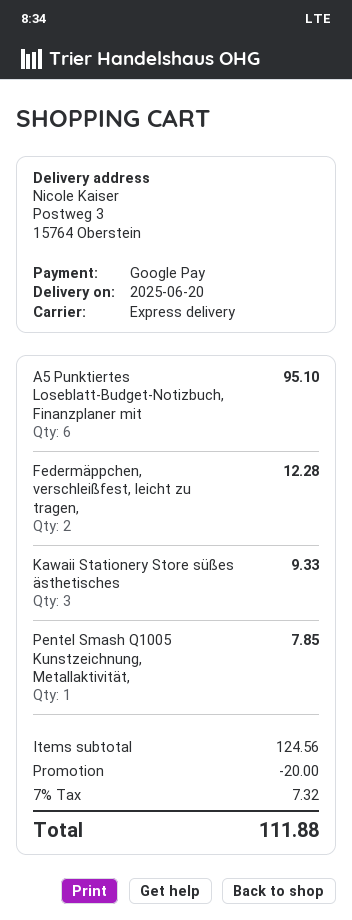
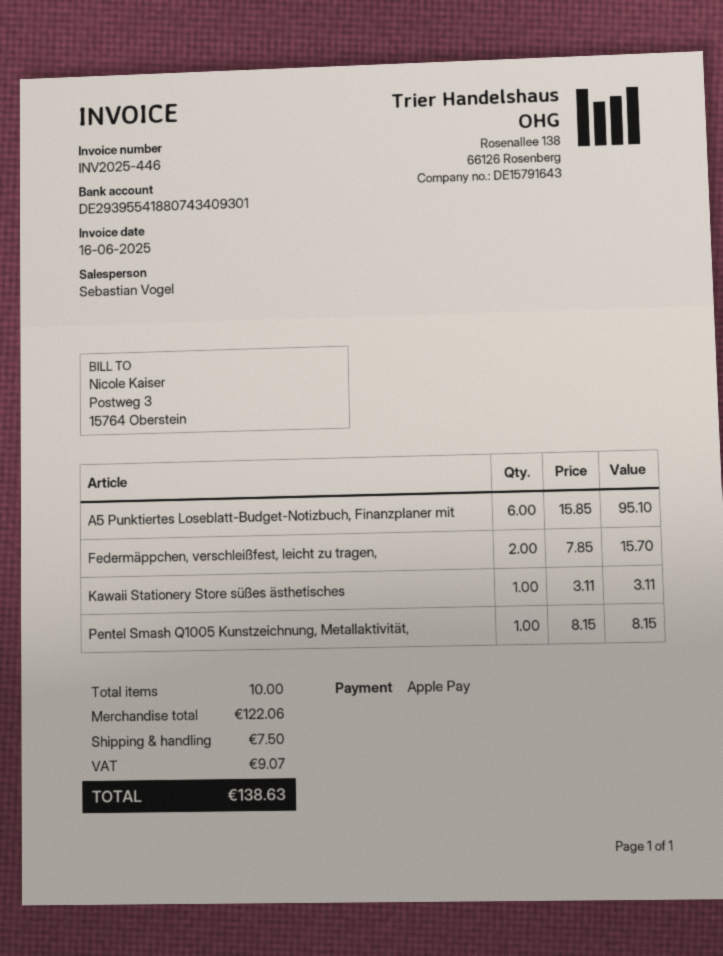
payment method: Google Pay -> Apple Pay
Federmäppchen, verschleißfest, leicht zu tragen,: 2 for 12.28 -> 2 for 15.70
Kawaii Stationery Store süßes ästhetisches: 3 for 9.33 -> 1 for 3.11
Pentel Smash Q1005 Kunstzeichnung, Metallaktivität,: 1 for 7.85 -> 1 for 8.15
subtotal: 124.56 -> 122.06
discount: 20.00 -> none
shipping: none -> 7.50
tax: 7.32 -> 9.07
total: 111.88 -> 138.63

